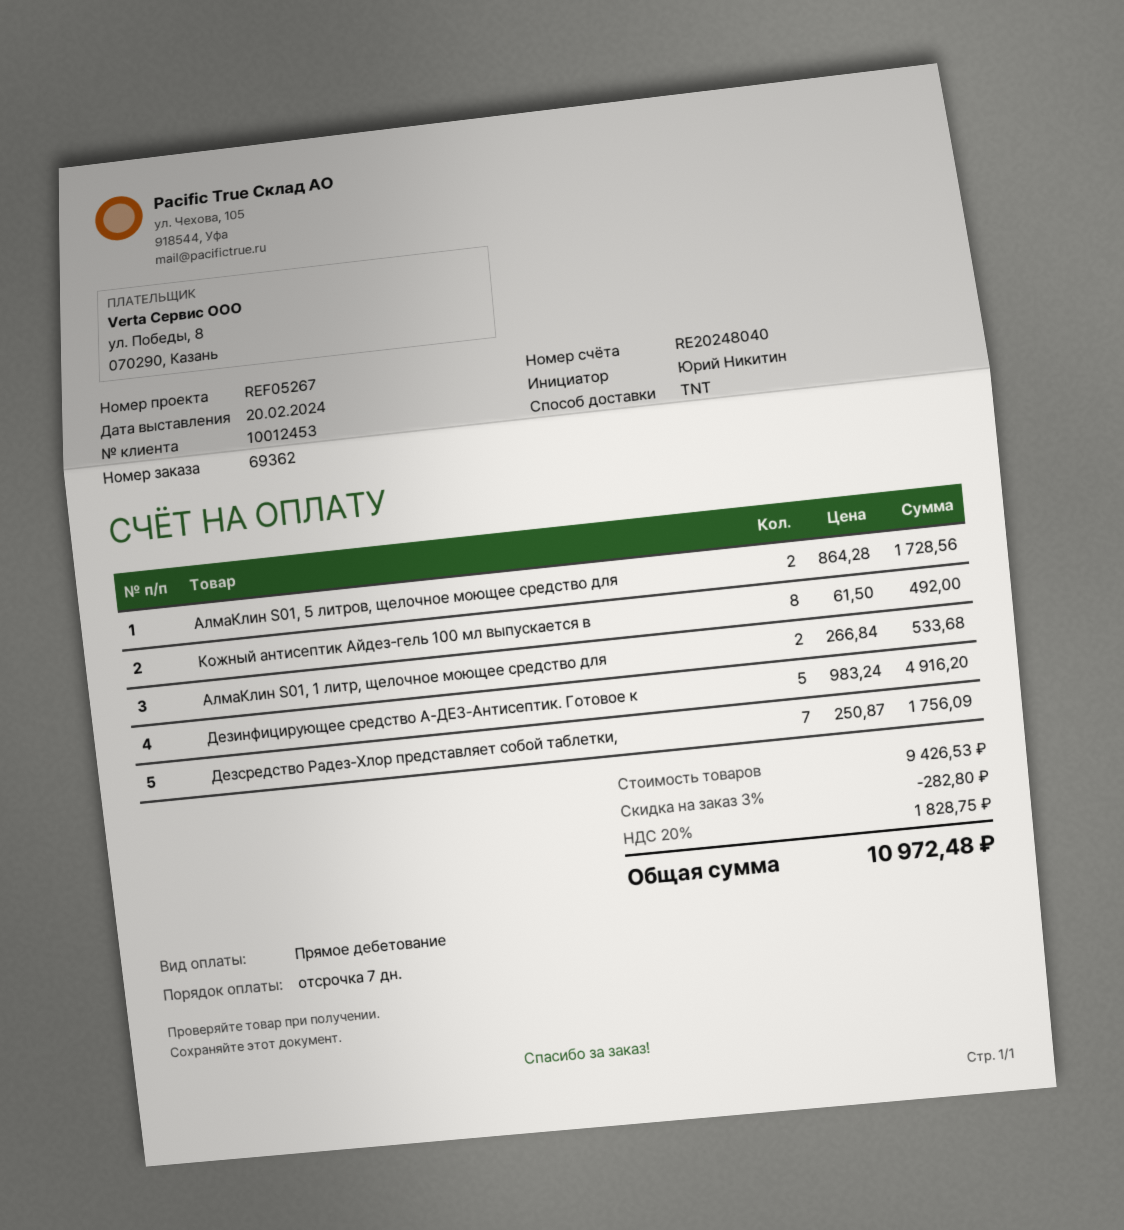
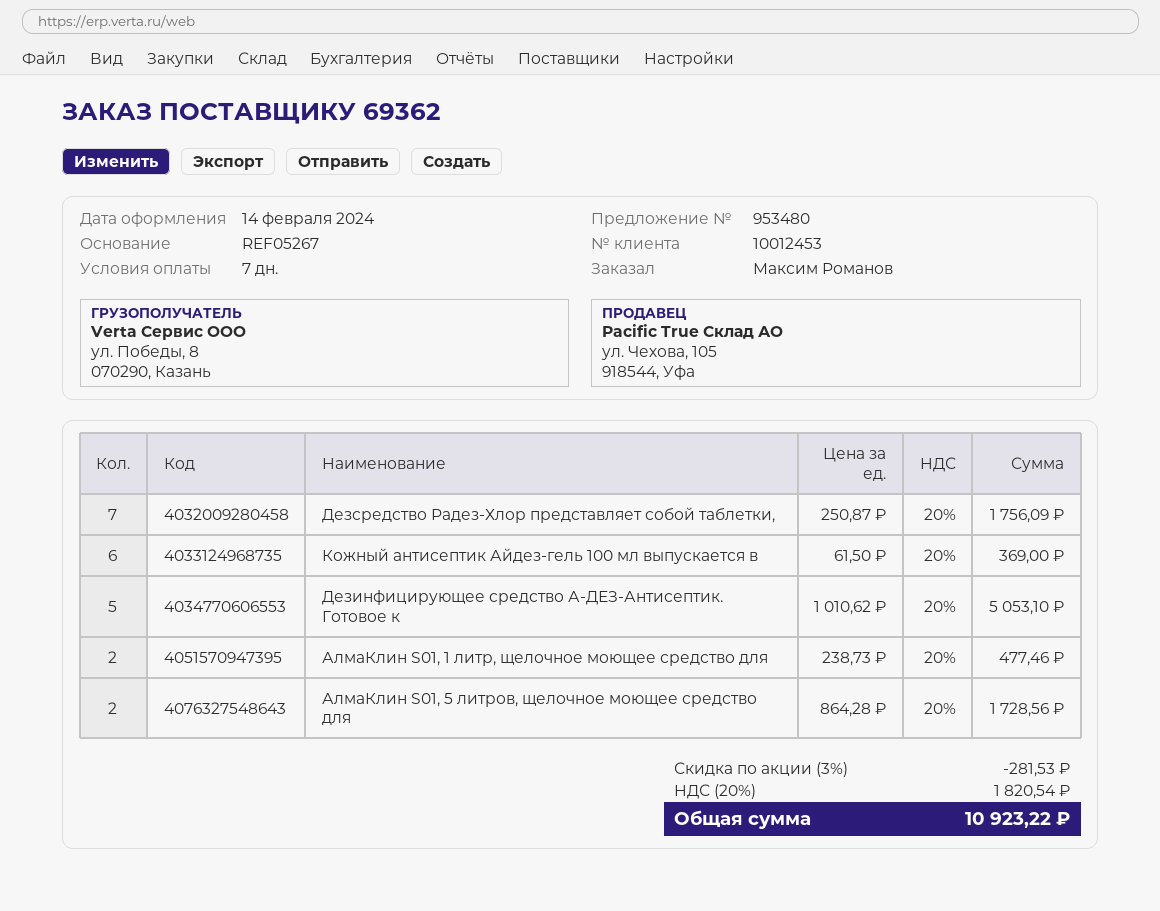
ordered by: Юрий Никитин -> Максим Романов
Кожный антисептик Айдез-гель 100 мл выпускается в: 8 x 61.50 = 492.00 -> 6 x 61.50 = 369.00
АлмаКлин S01, 1 литр, щелочное моющее средство для: 2 x 266.84 = 533.68 -> 2 x 238.73 = 477.46
Дезинфицирующее средство А-ДЕЗ-Антисептик. Готовое к: 5 x 983.24 = 4916.20 -> 5 x 1010.62 = 5053.10
discount: 3% = 282.80 -> 3% = 281.53
tax: 20% = 1828.75 -> 20% = 1820.54
total: 10972.48 -> 10923.22

